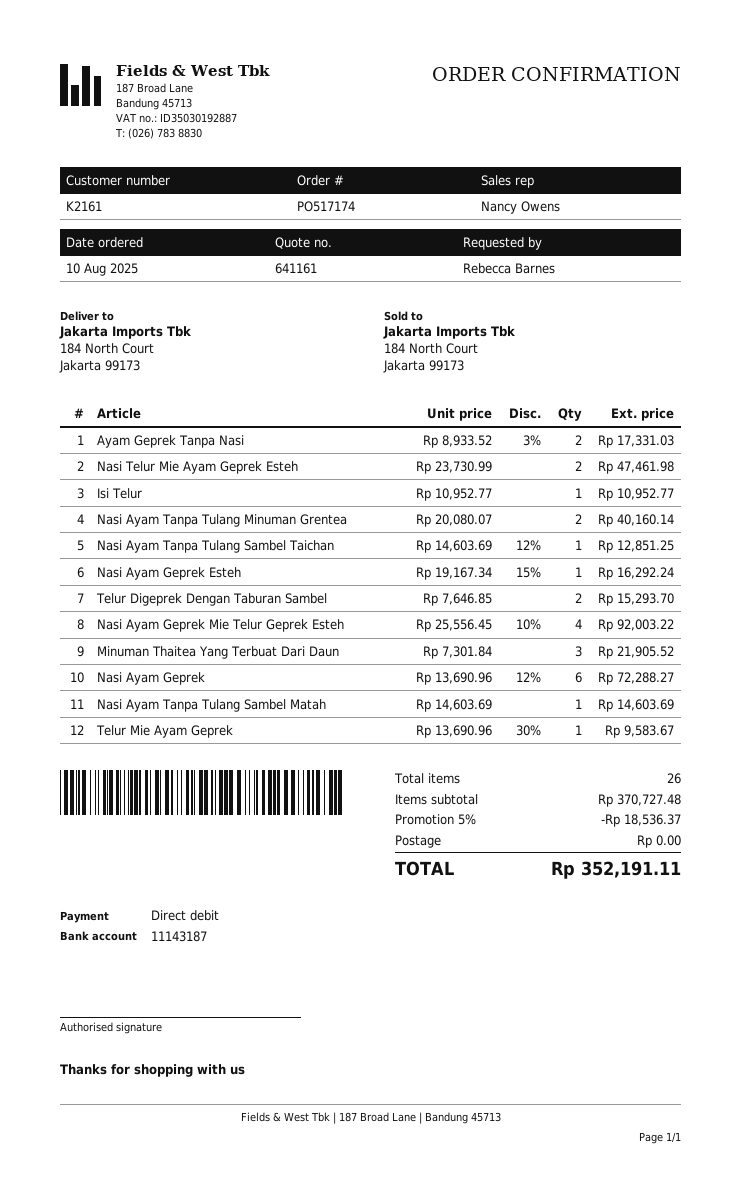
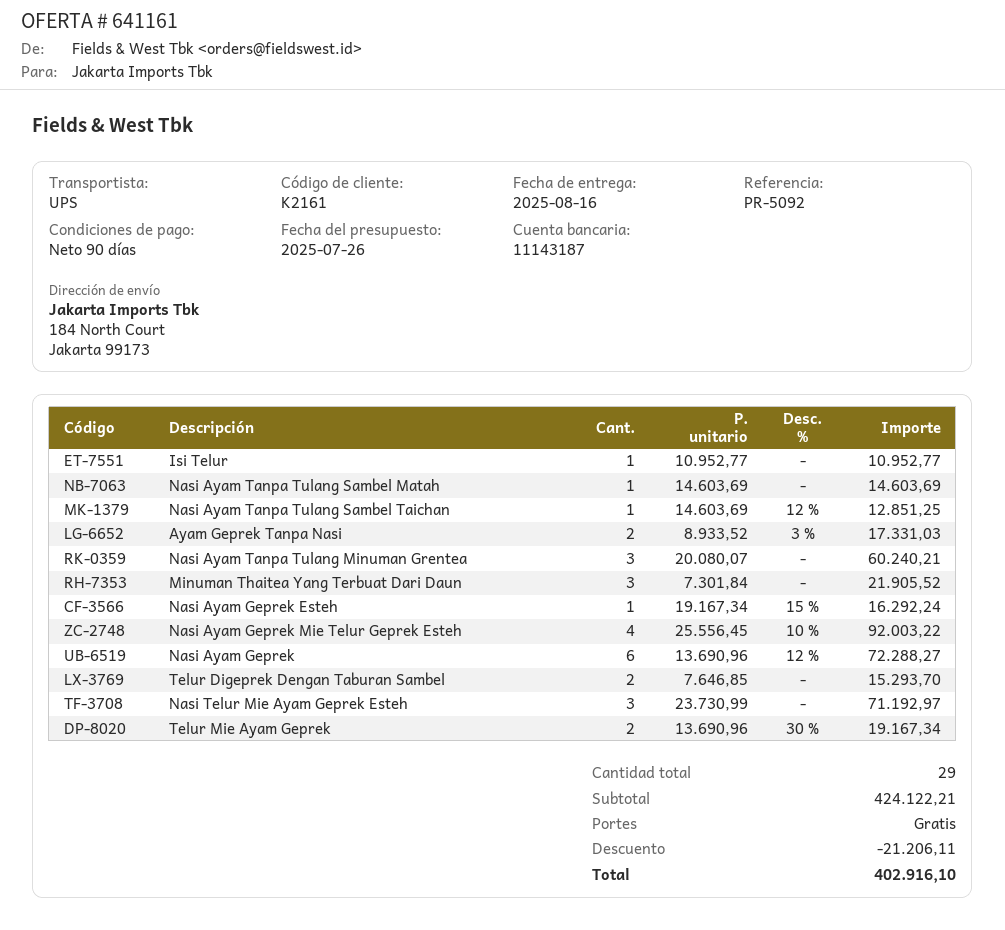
Nasi Telur Mie Ayam Geprek Esteh: 2 x 23730.99 = 47461.98 -> 3 x 23730.99 = 71192.97
Nasi Ayam Tanpa Tulang Minuman Grentea: 2 x 20080.07 = 40160.14 -> 3 x 20080.07 = 60240.21
Telur Mie Ayam Geprek: 1 x 13690.96 - 30% = 9583.67 -> 2 x 13690.96 - 30% = 19167.34
total quantity: 26 -> 29
subtotal: 370727.48 -> 424122.21
discount: 18536.37 -> 21206.11
total: 352191.11 -> 402916.10

